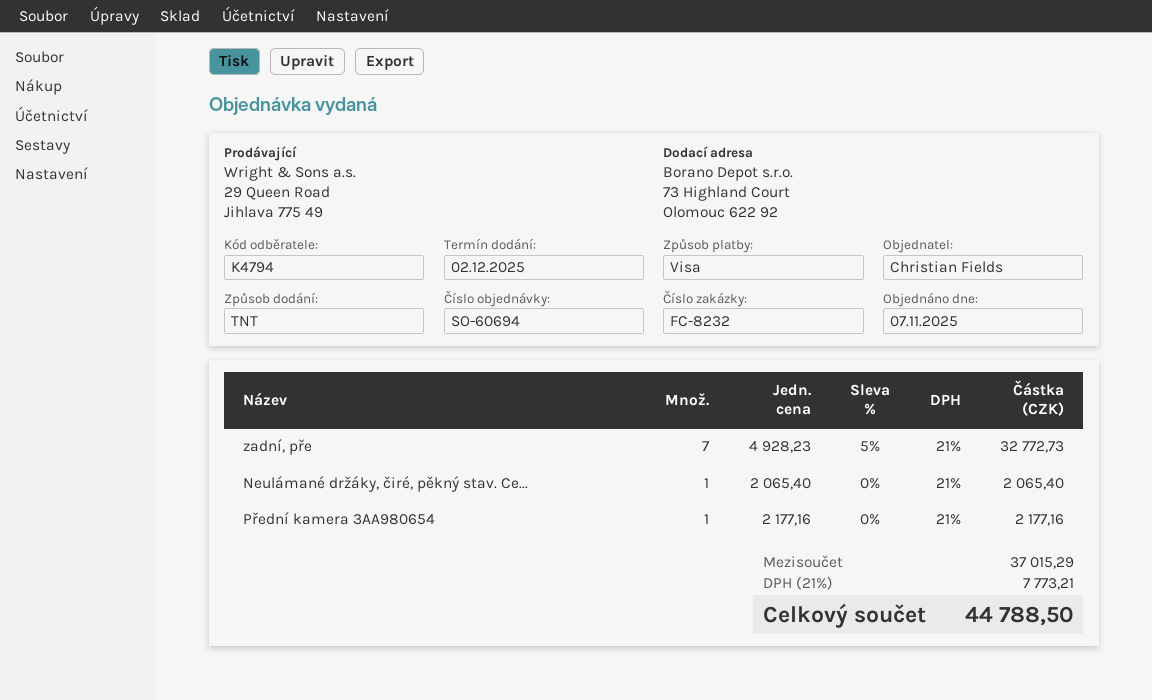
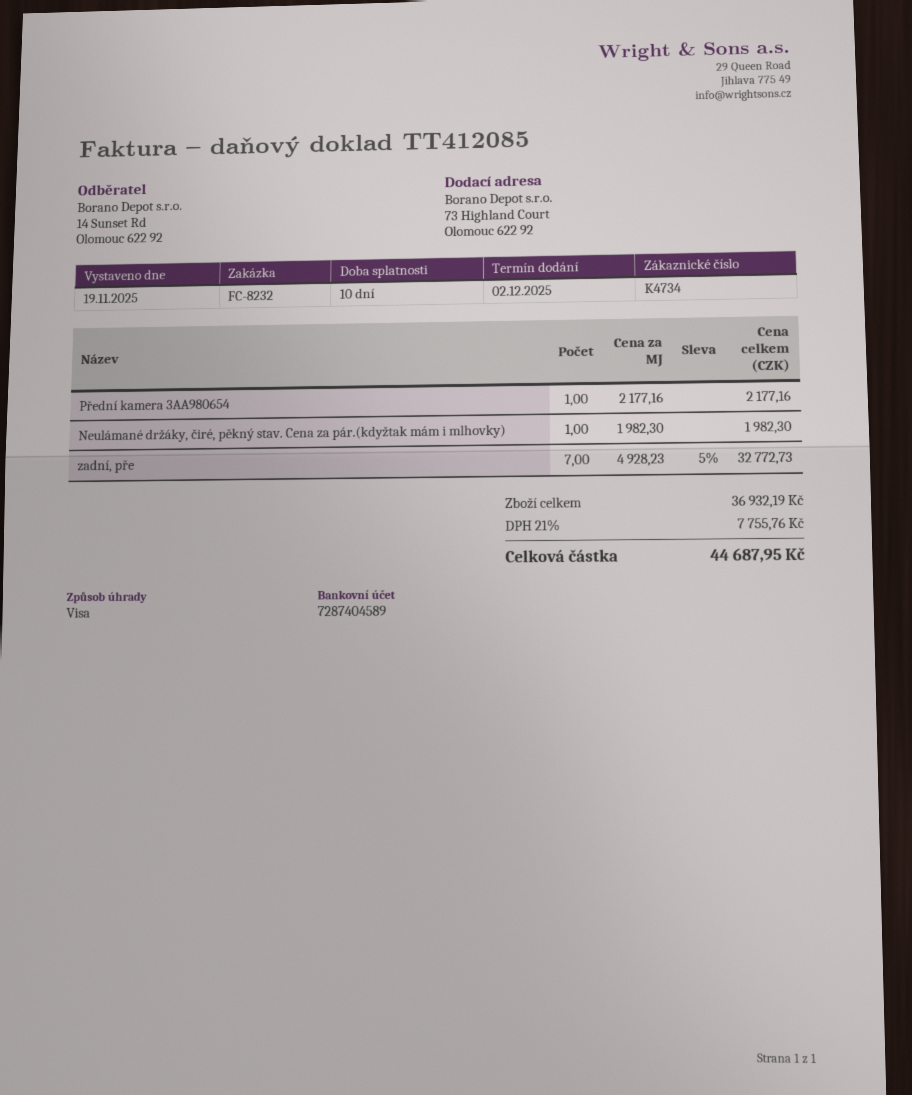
customer number: K4794 -> K4734
Neulámané držáky, čiré, pěkný stav. Ce...: 1 x 2065.40 = 2065.40 -> 1 x 1982.30 = 1982.30
subtotal: 37015.29 -> 36932.19
tax: 21% = 7773.21 -> 21% = 7755.76
total: 44788.50 -> 44687.95

